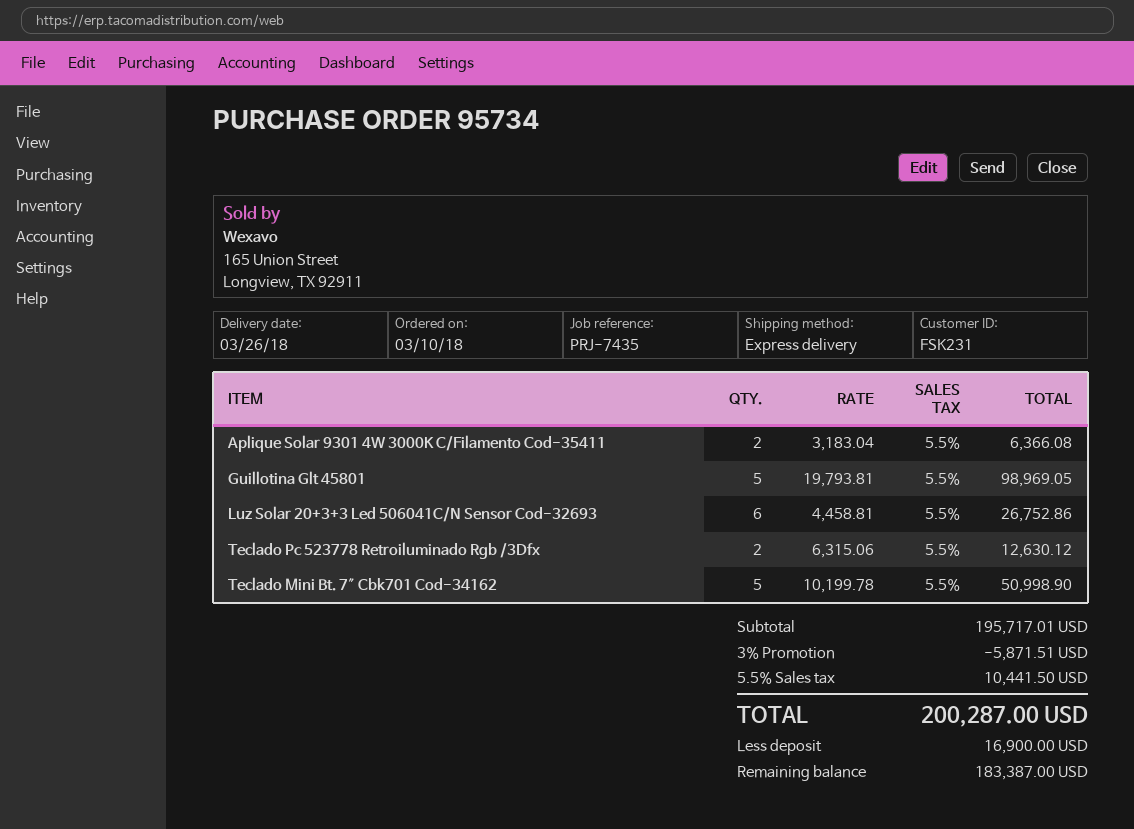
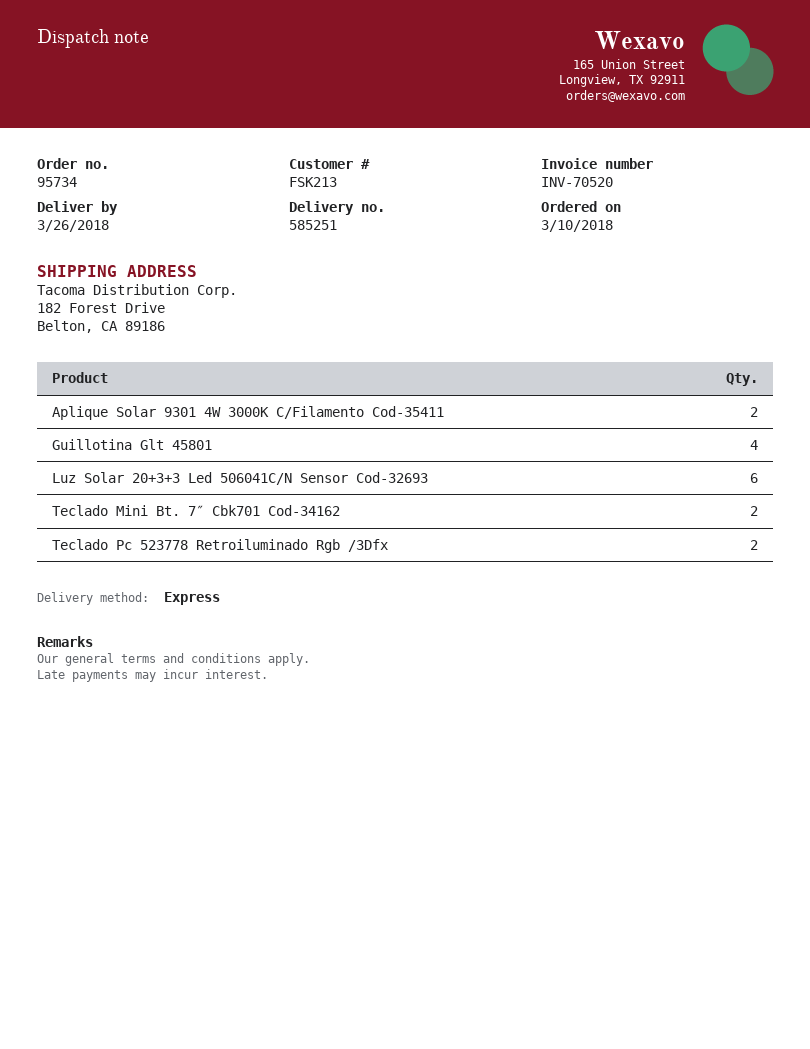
customer number: FSK231 -> FSK213
Guillotina Glt 45801: 5 -> 4
Teclado Mini Bt. 7″ Cbk701 Cod-34162: 5 -> 2

